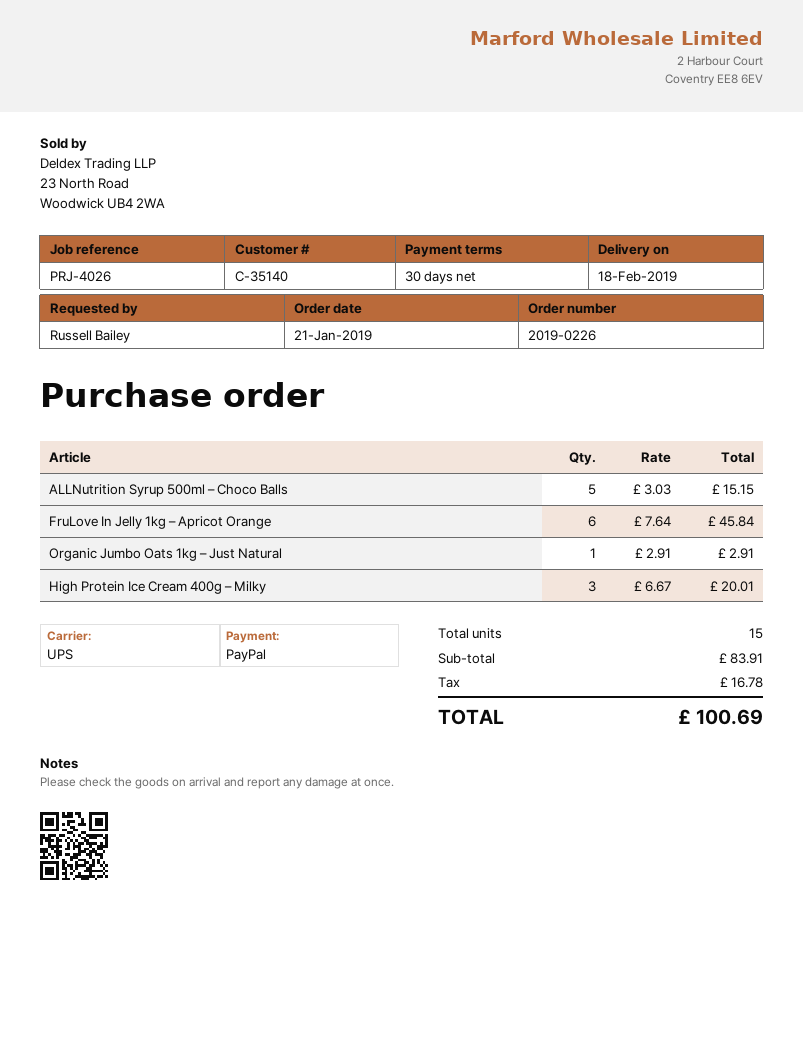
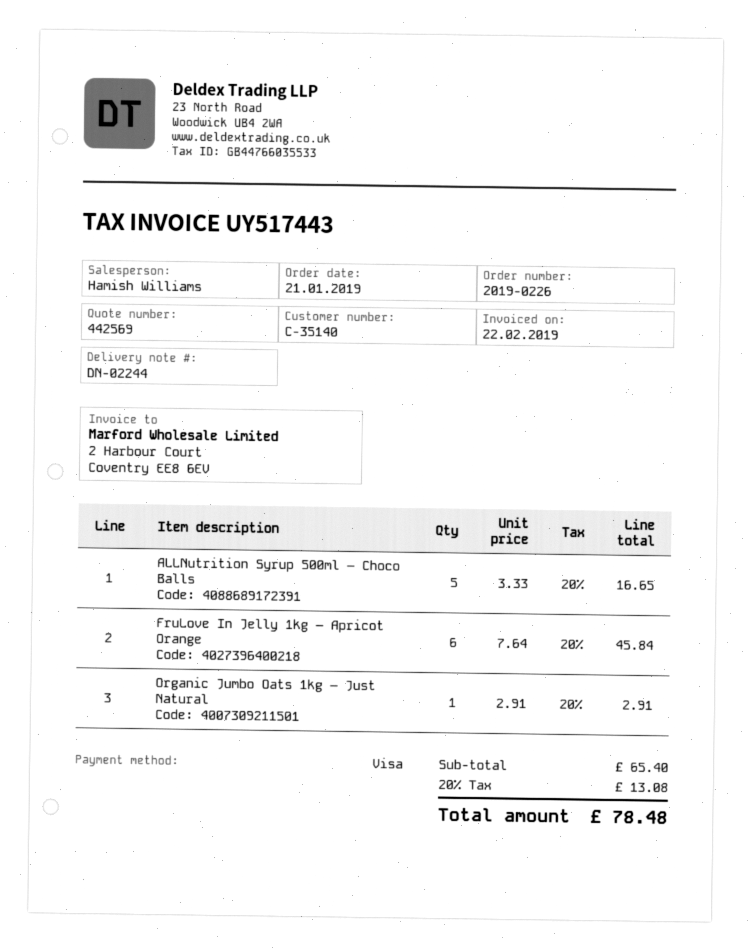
payment method: PayPal -> Visa
ALLNutrition Syrup 500ml – Choco Balls: 5 x 3.03 = 15.15 -> 5 x 3.33 = 16.65
High Protein Ice Cream 400g – Milky: 3 x 6.67 = 20.01 -> none
subtotal: 83.91 -> 65.40
tax: 16.78 -> 13.08
total: 100.69 -> 78.48

